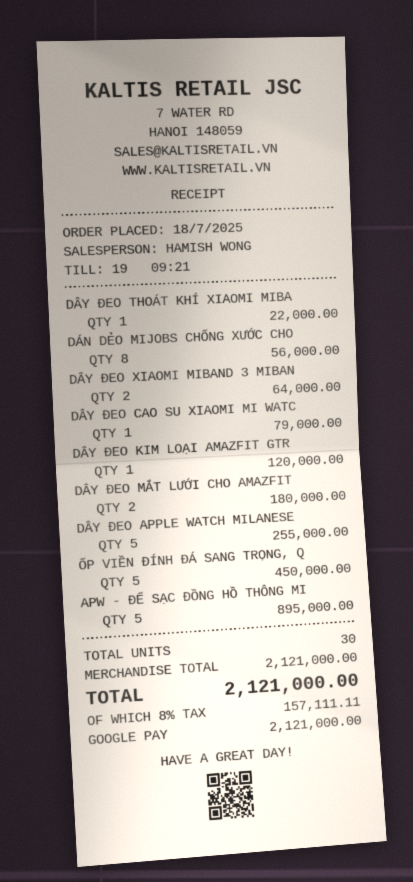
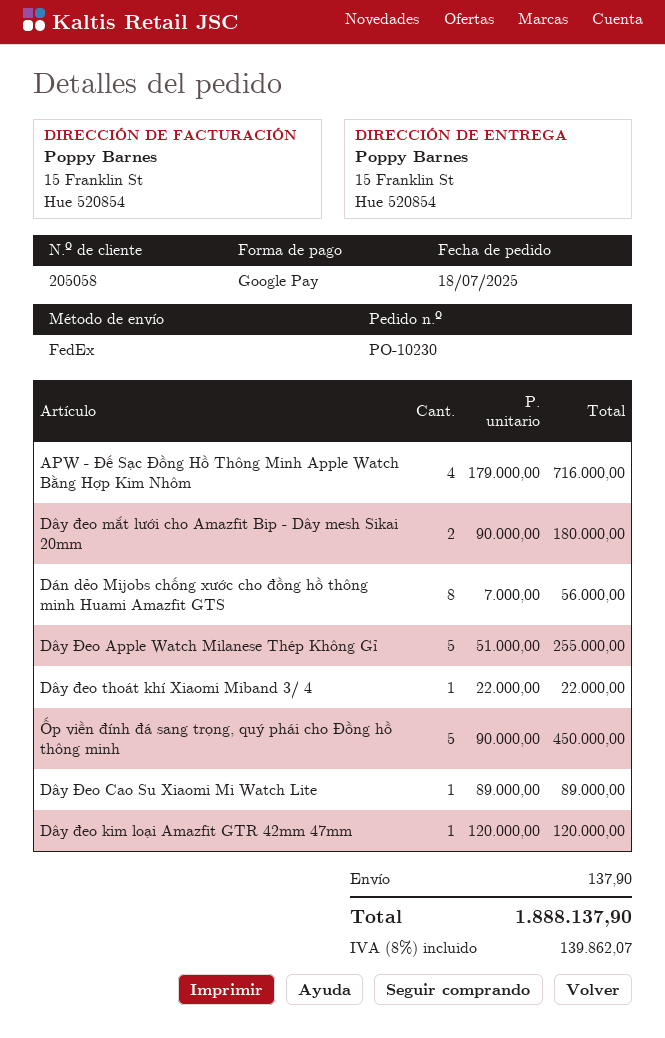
DÂY ĐEO XIAOMI MIBAND 3 MIBAN: 2 for 64000.00 -> none
DÂY ĐEO CAO SU XIAOMI MI WATC: 1 for 79000.00 -> 1 for 89000.00
APW - ĐẾ SẠC ĐỒNG HỒ THÔNG MI: 5 for 895000.00 -> 4 for 716000.00
shipping: none -> 137.90
tax: 8% = 157111.11 -> 8% = 139862.07
total: 2121000.00 -> 1888137.90

